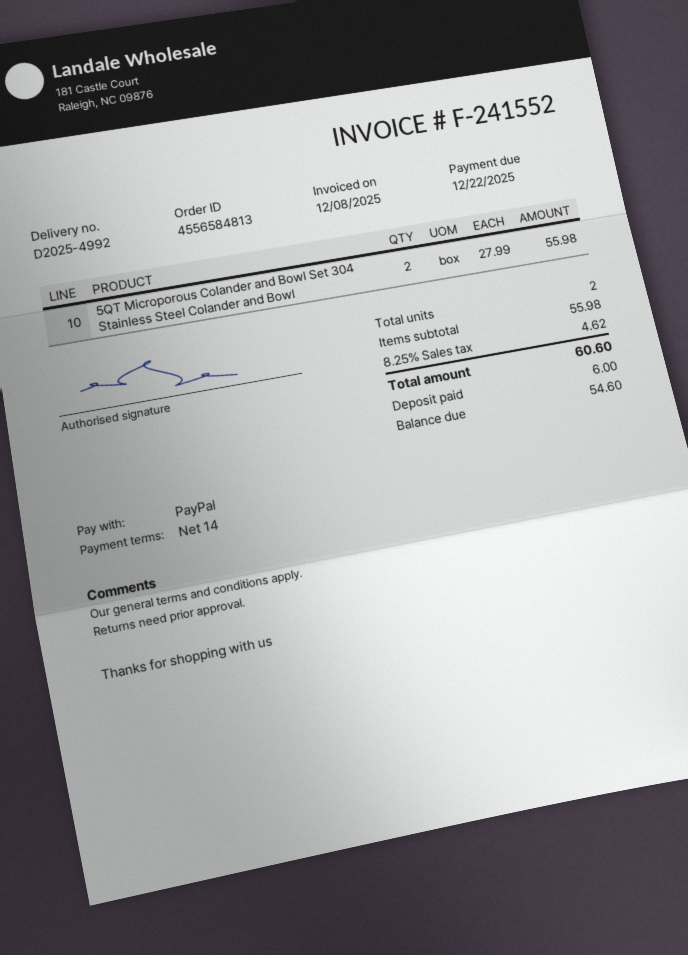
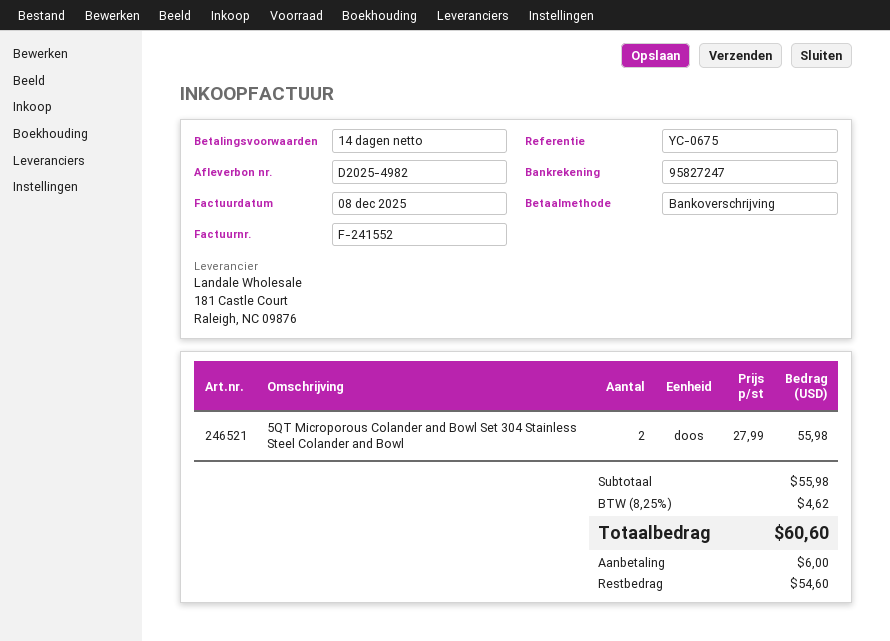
delivery note number: D2025-4992 -> D2025-4982
payment method: PayPal -> bank transfer

